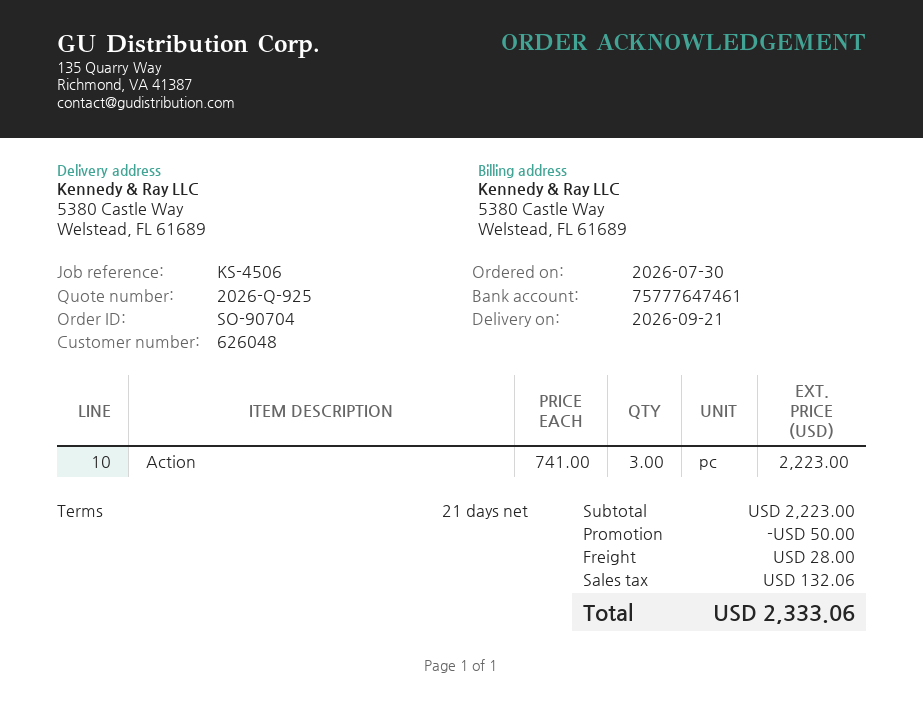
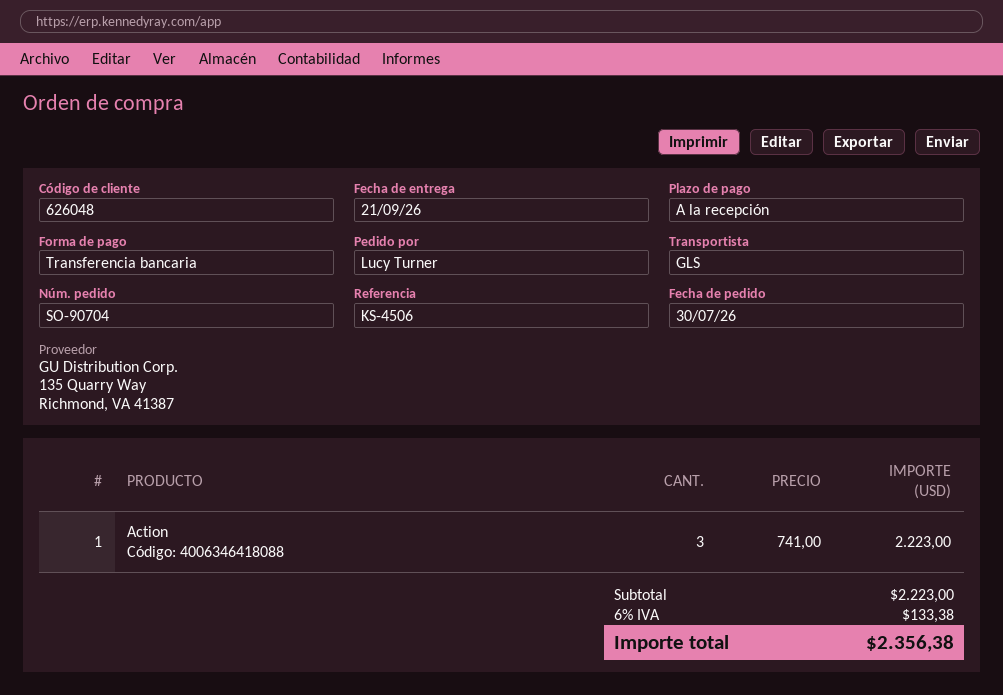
payment terms: 21 days -> on receipt
discount: 50.00 -> none
shipping: 28.00 -> none
tax: 132.06 -> 133.38
total: 2333.06 -> 2356.38

